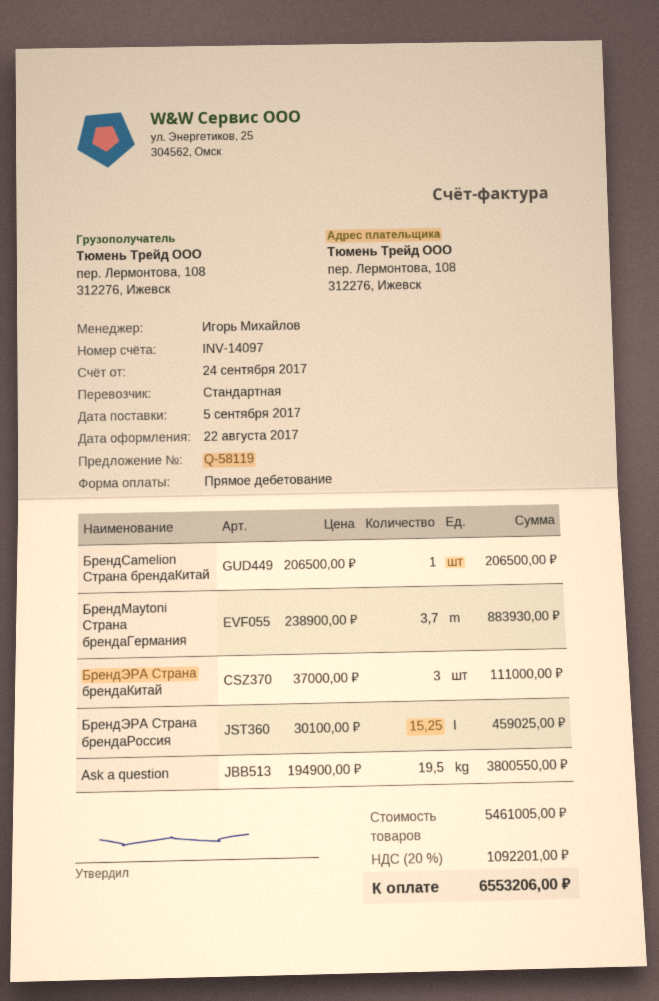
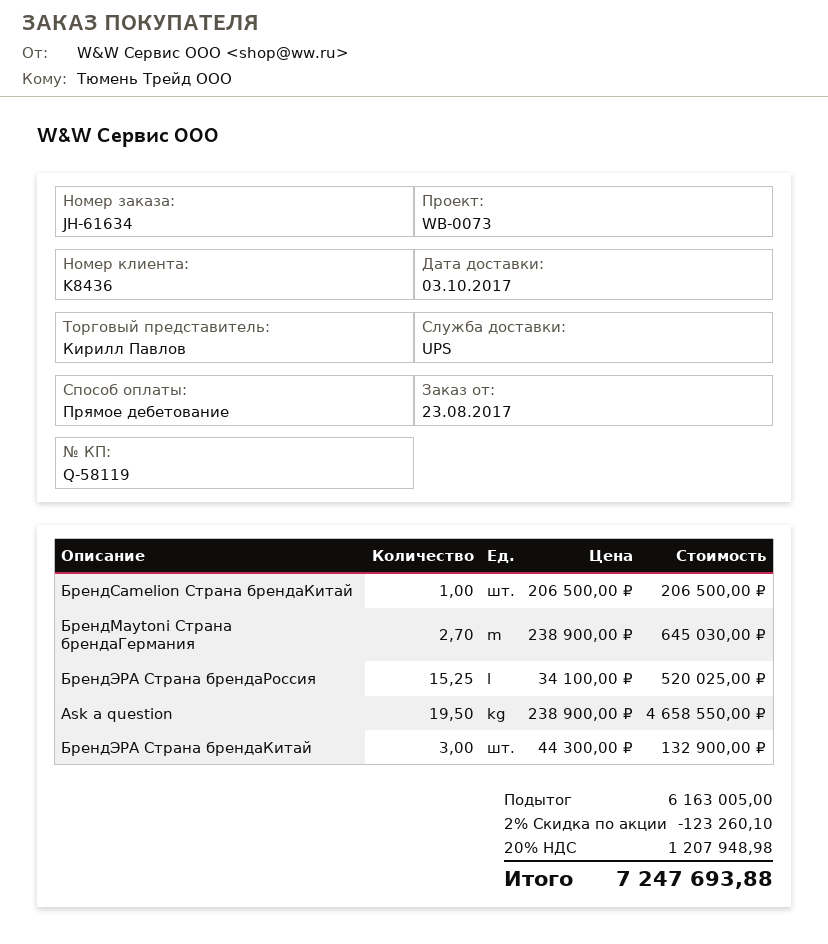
order date: 2017-08-22 -> 2017-08-23
delivery date: 2017-09-05 -> 2017-10-03
sales rep: Игорь Михайлов -> Кирилл Павлов
shipping method: standard -> UPS
БрендMaytoni Страна брендаГермания: 3.7 x 238900.00 = 883930.00 -> 2.7 x 238900.00 = 645030.00
БрендЭРА Страна брендаКитай: 3 x 37000.00 = 111000.00 -> 3 x 44300.00 = 132900.00
БрендЭРА Страна брендаРоссия: 15.25 x 30100.00 = 459025.00 -> 15.25 x 34100.00 = 520025.00
Ask a question: 19.5 x 194900.00 = 3800550.00 -> 19.5 x 238900.00 = 4658550.00
subtotal: 5461005.00 -> 6163005.00
discount: none -> 2% = 123260.10
tax: 20% = 1092201.00 -> 20% = 1207948.98
total: 6553206.00 -> 7247693.88

